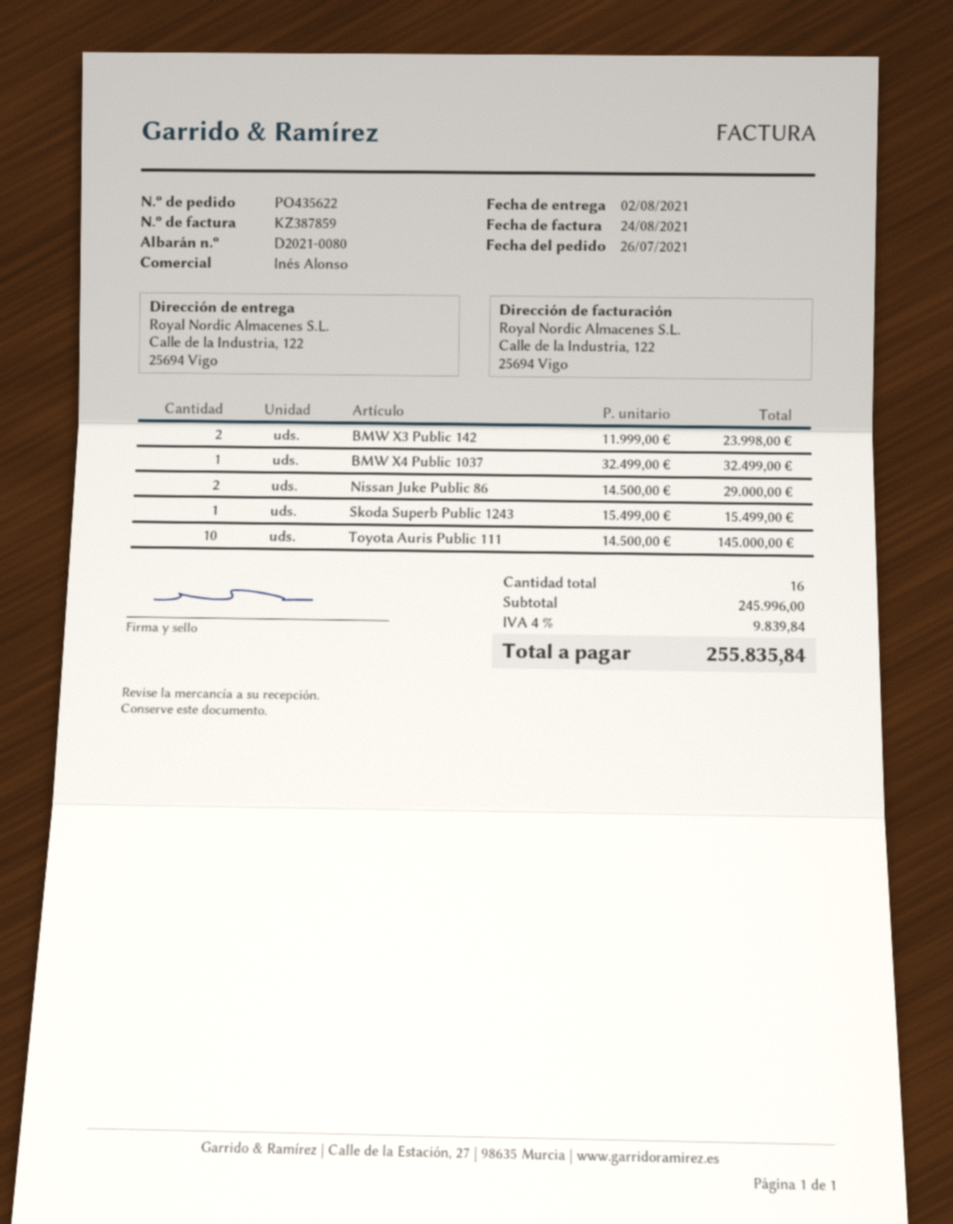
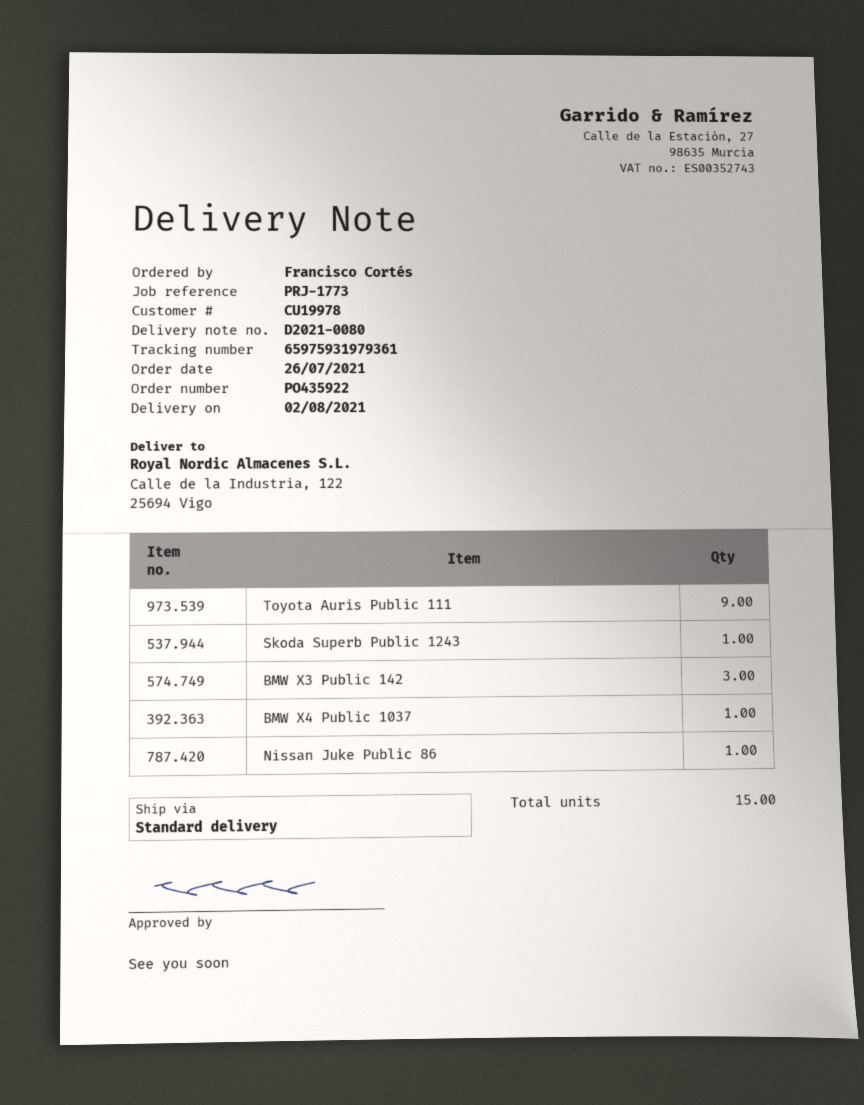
order number: PO435622 -> PO435922
BMW X3 Public 142: 2 -> 3
Nissan Juke Public 86: 2 -> 1
Toyota Auris Public 111: 10 -> 9
total quantity: 16 -> 15

